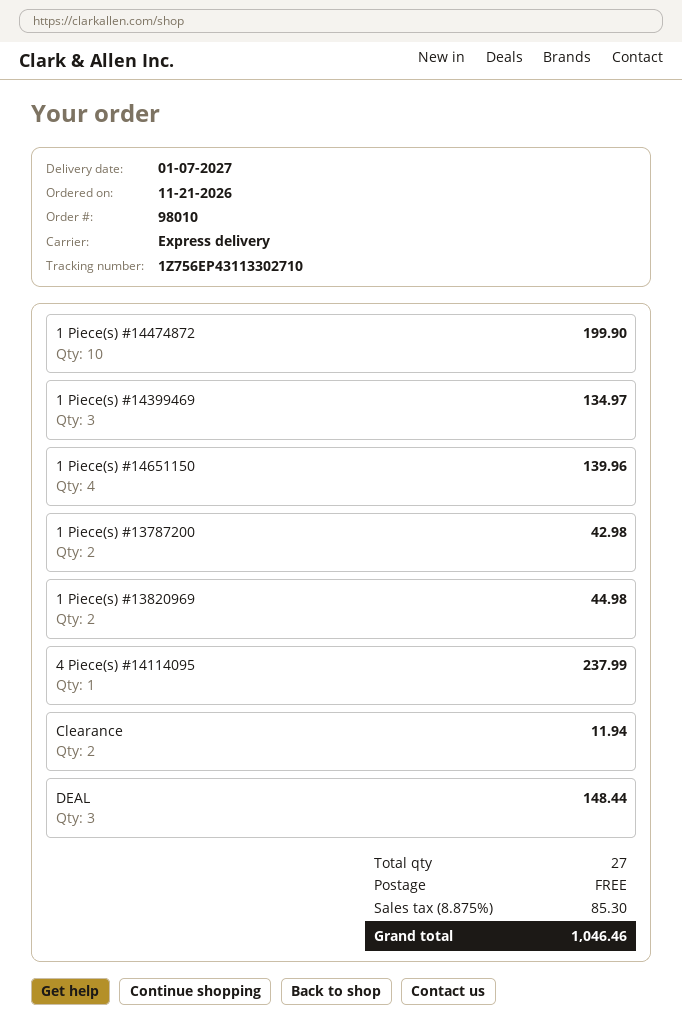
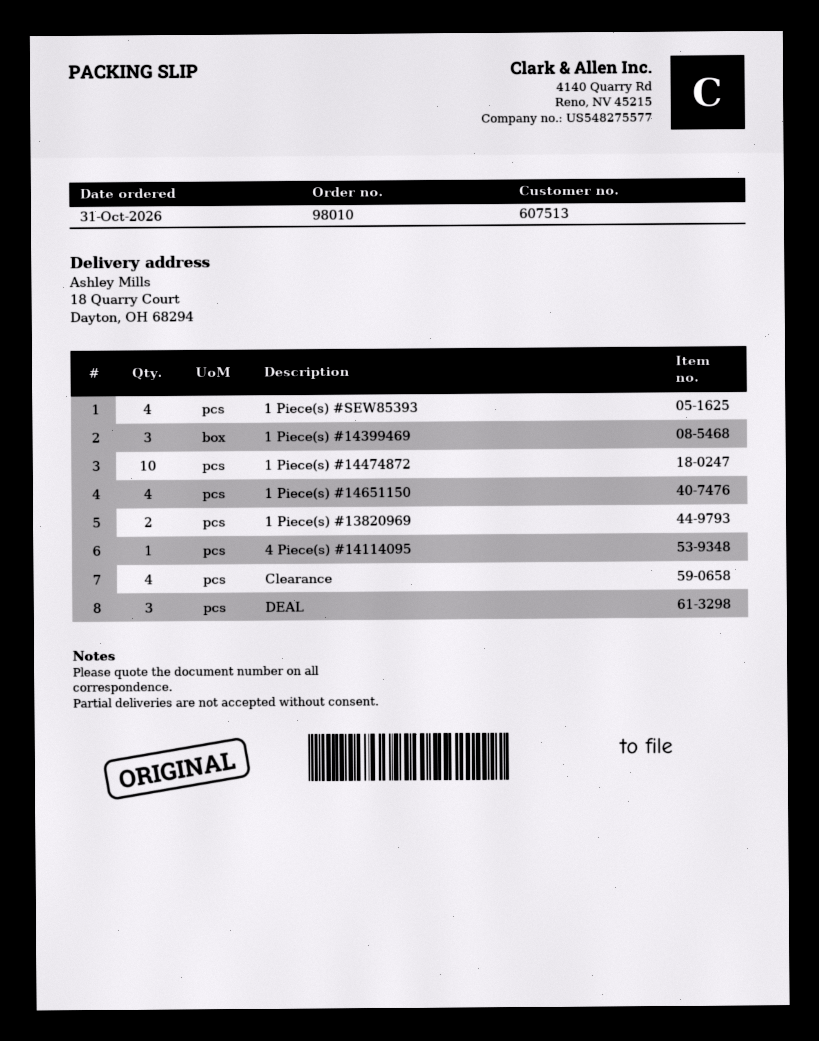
order date: 2026-11-21 -> 2026-10-31
1 Piece(s) #13787200: 2 -> none
Clearance: 2 -> 4
1 Piece(s) #SEW85393: none -> 4

